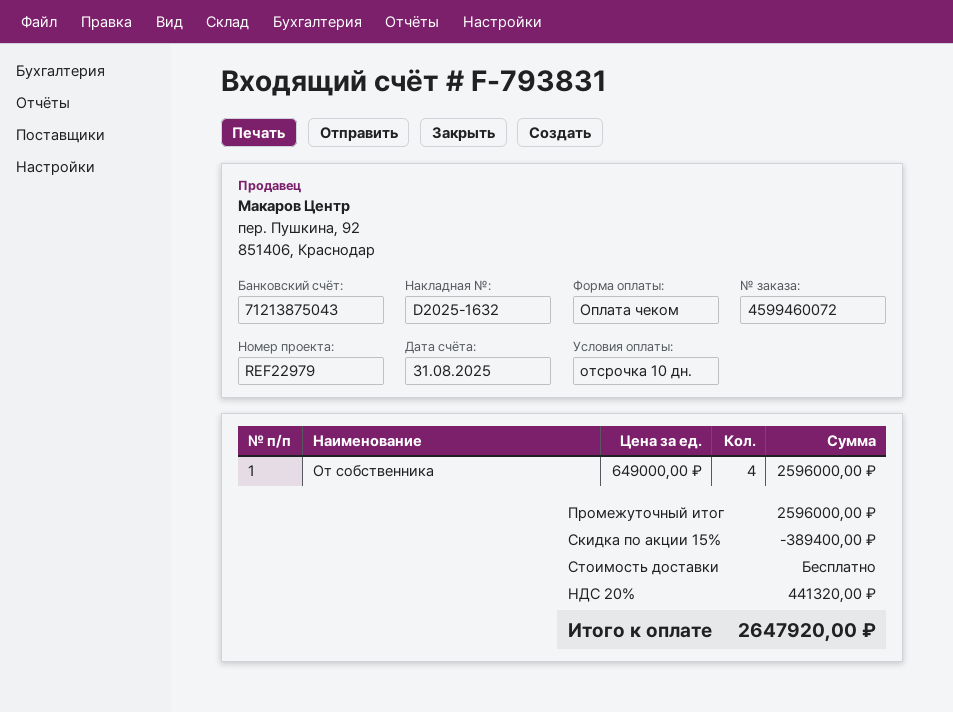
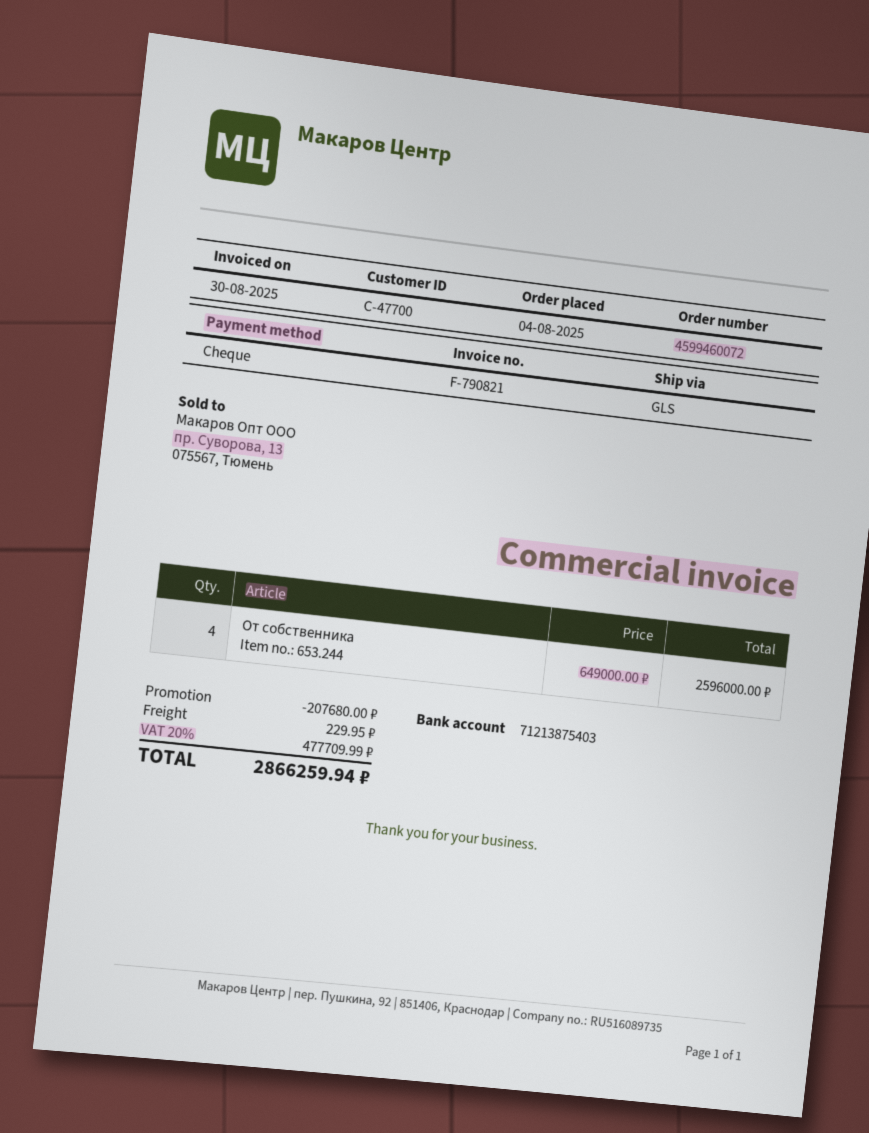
invoice number: F-793831 -> F-790821
invoice date: 2025-08-31 -> 2025-08-30
bank account: 71213875043 -> 71213875403
discount: 389400.00 -> 207680.00
shipping: 0.00 -> 229.95
tax: 20% = 441320.00 -> 20% = 477709.99
total: 2647920.00 -> 2866259.94

